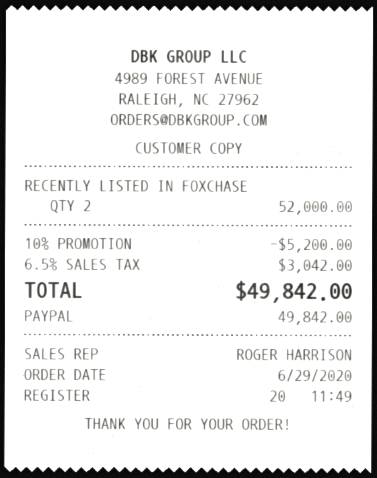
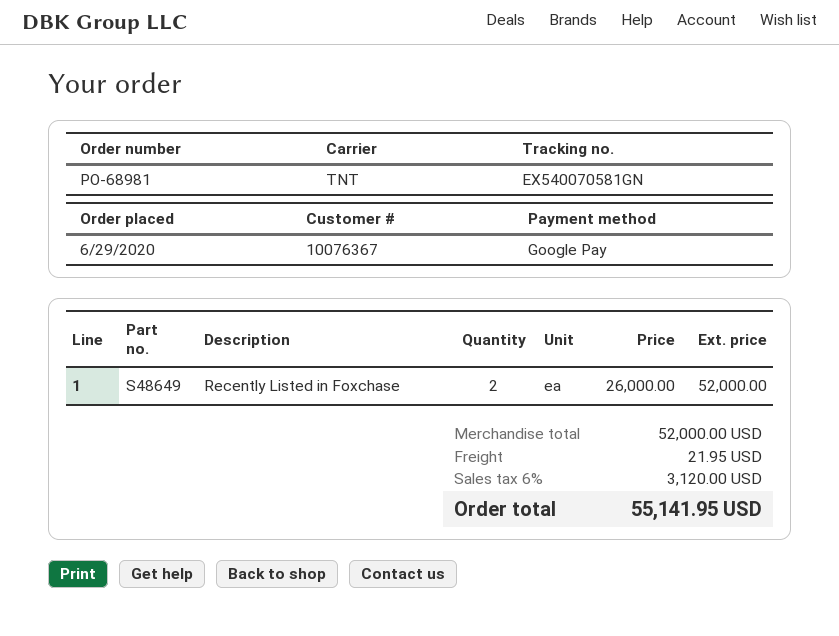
payment method: PayPal -> Google Pay
discount: 10% = 5200.00 -> none
shipping: none -> 21.95
tax: 6.5% = 3042.00 -> 6% = 3120.00
total: 49842.00 -> 55141.95

